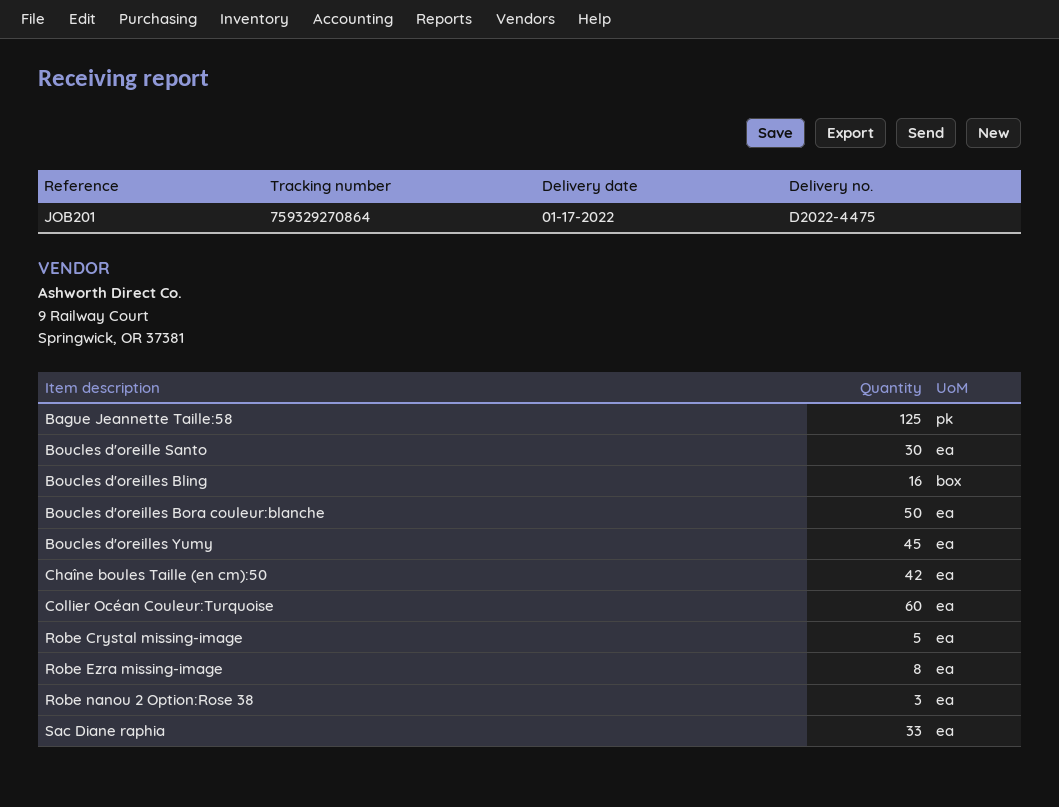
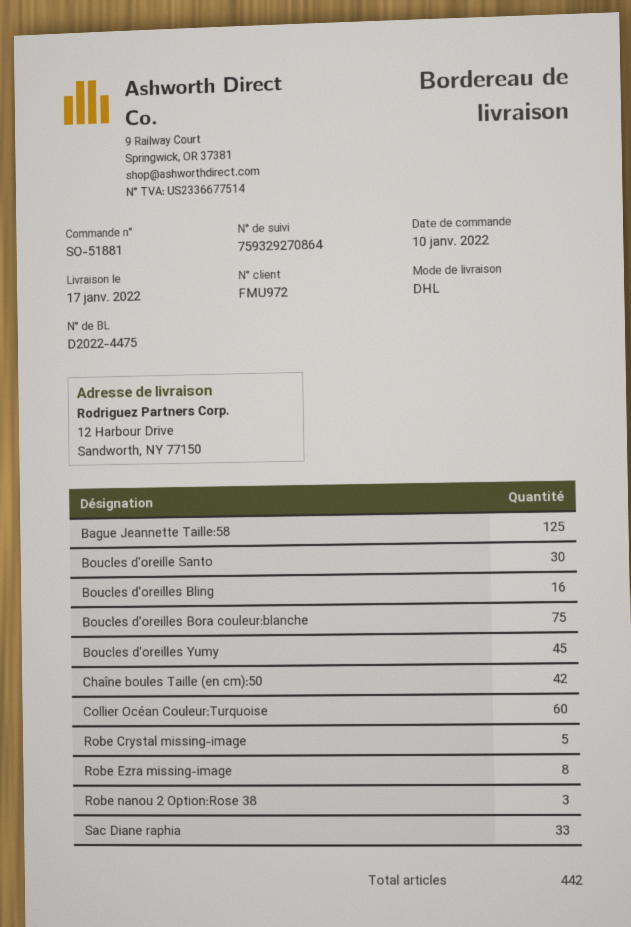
Boucles d'oreilles Bora couleur:blanche: 50 -> 75

